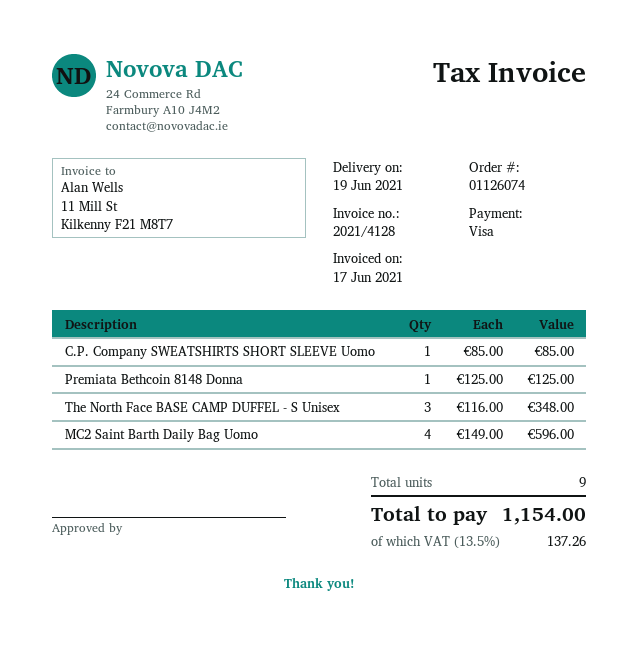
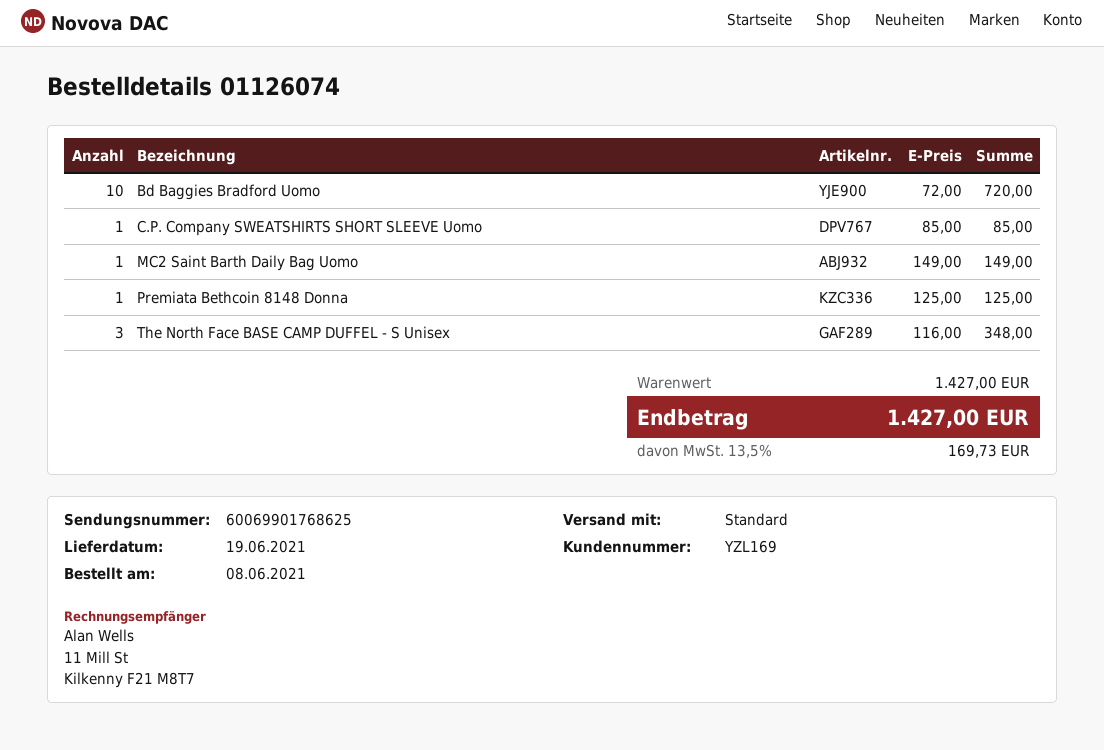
MC2 Saint Barth Daily Bag Uomo: 4 x 149.00 = 596.00 -> 1 x 149.00 = 149.00
Bd Baggies Bradford Uomo: none -> 10 x 72.00 = 720.00
tax: 13.5% = 137.26 -> 13.5% = 169.73
total: 1154.00 -> 1427.00

